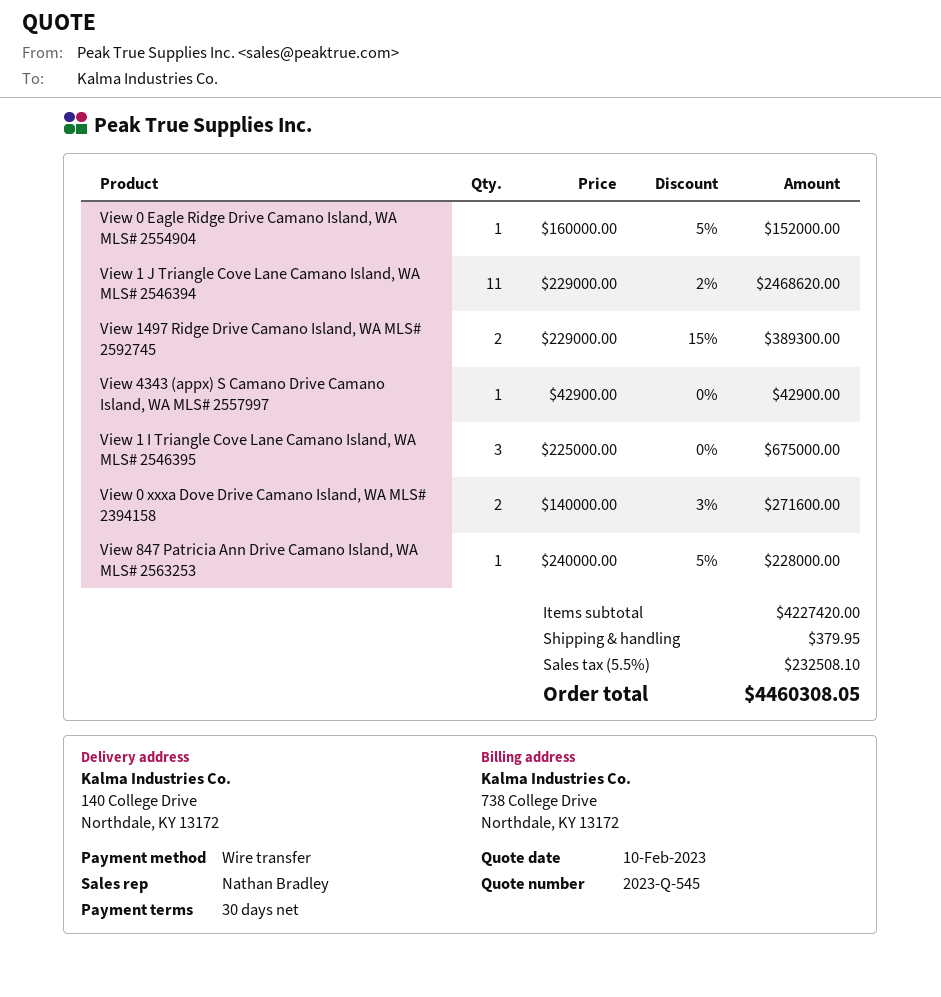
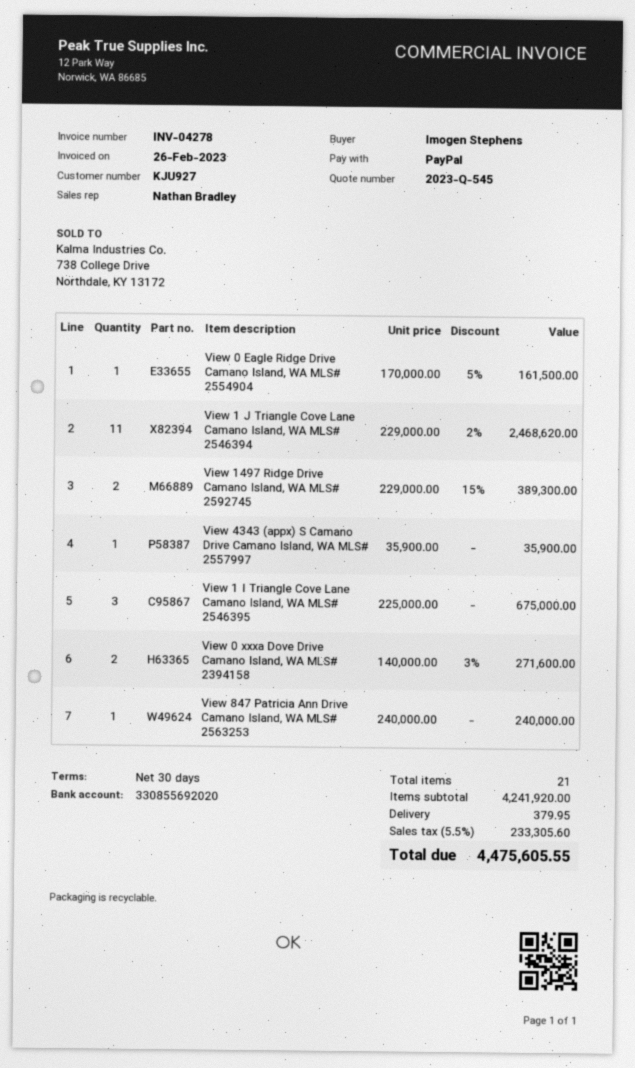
payment method: bank transfer -> PayPal
View 0 Eagle Ridge Drive Camano Island, WA MLS# 2554904: 1 x 160000.00 - 5% = 152000.00 -> 1 x 170000.00 - 5% = 161500.00
View 4343 (appx) S Camano Drive Camano Island, WA MLS# 2557997: 1 x 42900.00 = 42900.00 -> 1 x 35900.00 = 35900.00
View 847 Patricia Ann Drive Camano Island, WA MLS# 2563253: 1 x 240000.00 - 5% = 228000.00 -> 1 x 240000.00 = 240000.00
subtotal: 4227420.00 -> 4241920.00
tax: 5.5% = 232508.10 -> 5.5% = 233305.60
total: 4460308.05 -> 4475605.55

